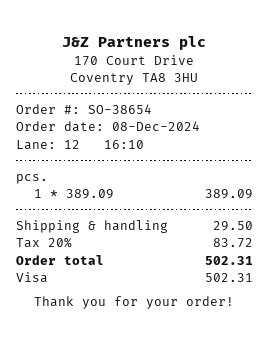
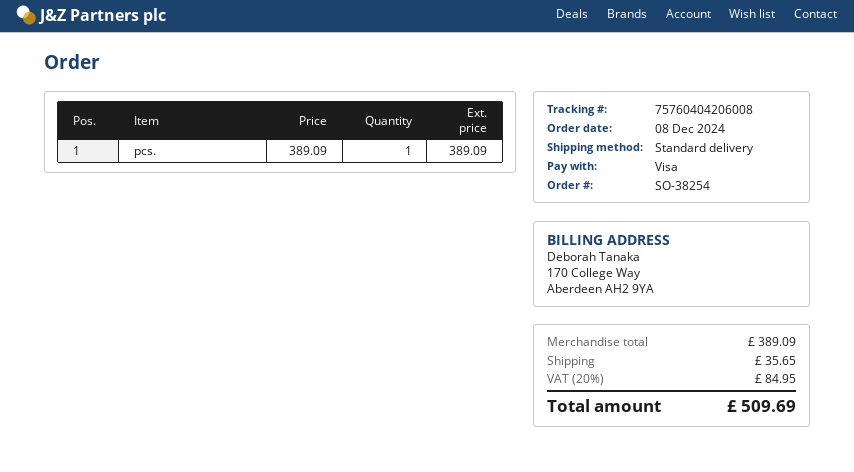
order number: SO-38654 -> SO-38254
shipping: 29.50 -> 35.65
tax: 20% = 83.72 -> 20% = 84.95
total: 502.31 -> 509.69

